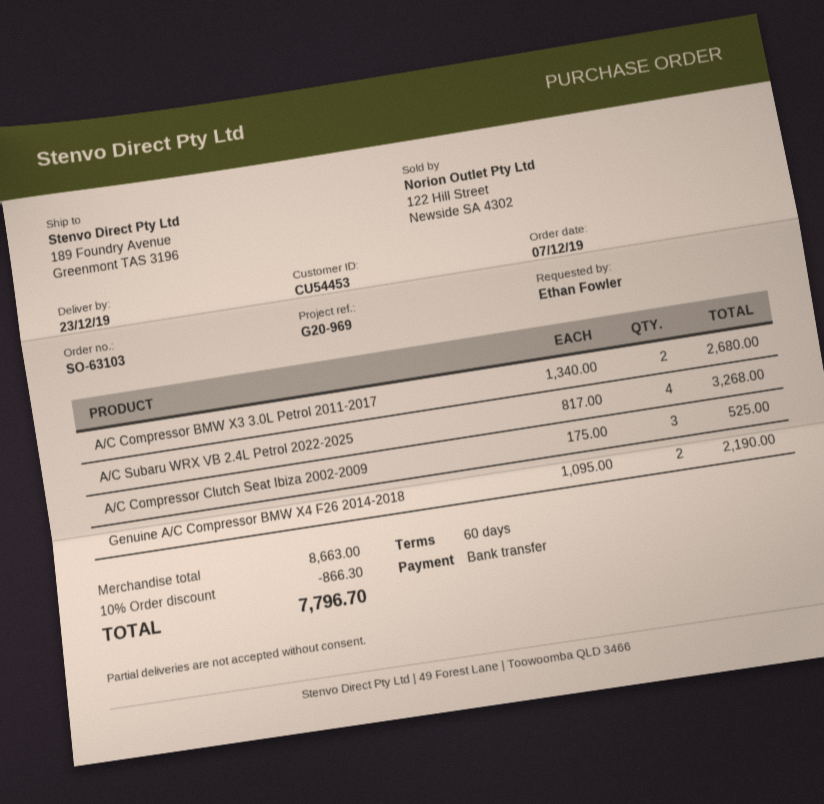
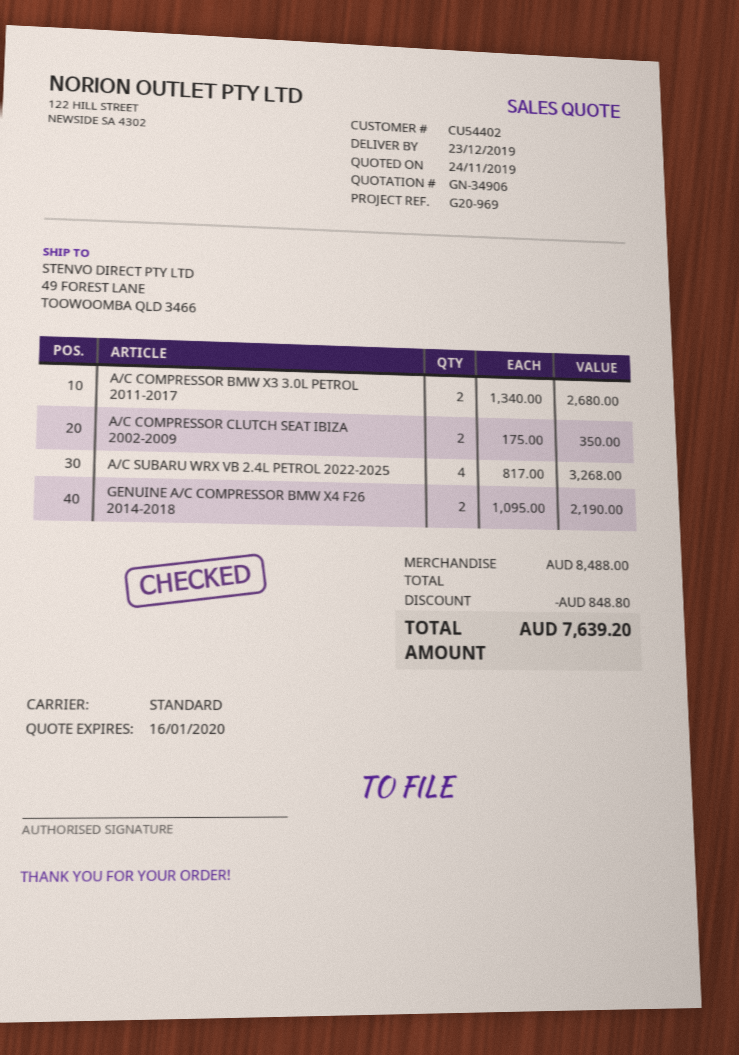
customer number: CU54453 -> CU54402
ship to: 189 Foundry Avenue, Greenmont TAS 3196 -> 49 FOREST LANE, TOOWOOMBA QLD 3466
A/C Compressor Clutch Seat Ibiza 2002-2009: 3 x 175.00 = 525.00 -> 2 x 175.00 = 350.00
subtotal: 8663.00 -> 8488.00
discount: 866.30 -> 848.80
total: 7796.70 -> 7639.20

